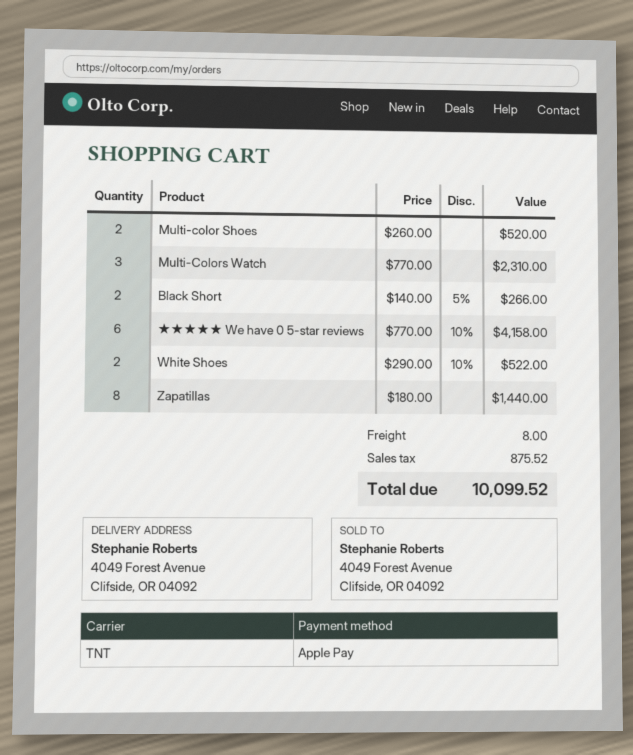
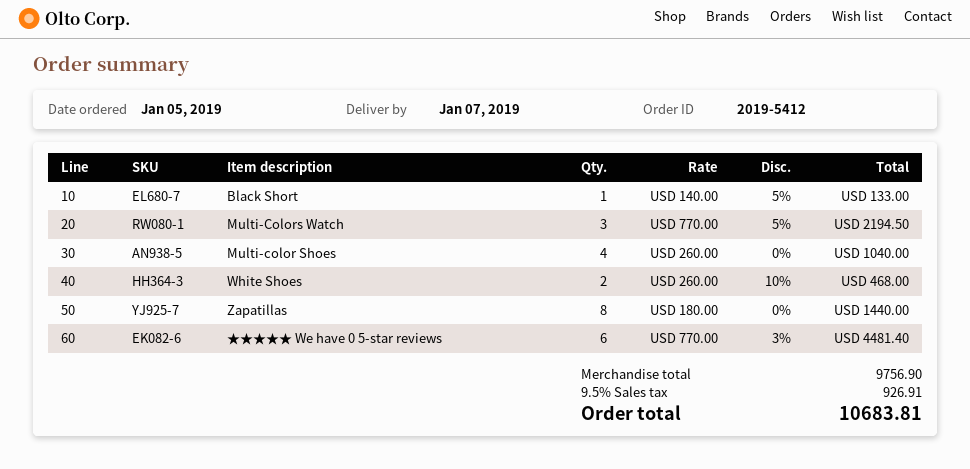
Multi-color Shoes: 2 x 260.00 = 520.00 -> 4 x 260.00 = 1040.00
Multi-Colors Watch: 3 x 770.00 = 2310.00 -> 3 x 770.00 - 5% = 2194.50
Black Short: 2 x 140.00 - 5% = 266.00 -> 1 x 140.00 - 5% = 133.00
★★★★★ We have 0 5-star reviews: 6 x 770.00 - 10% = 4158.00 -> 6 x 770.00 - 3% = 4481.40
White Shoes: 2 x 290.00 - 10% = 522.00 -> 2 x 260.00 - 10% = 468.00
shipping: 8.00 -> none
tax: 875.52 -> 926.91
total: 10099.52 -> 10683.81

